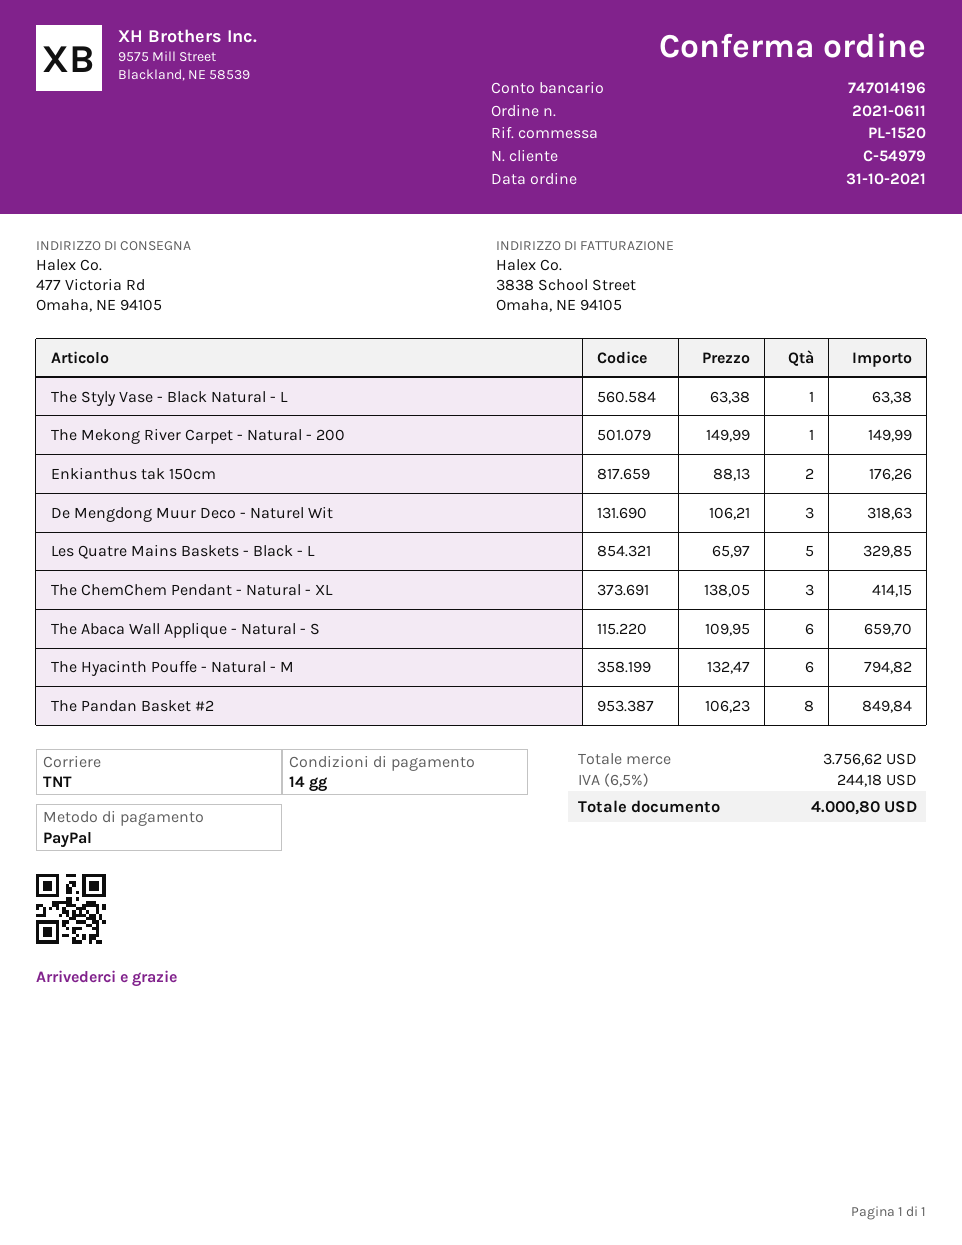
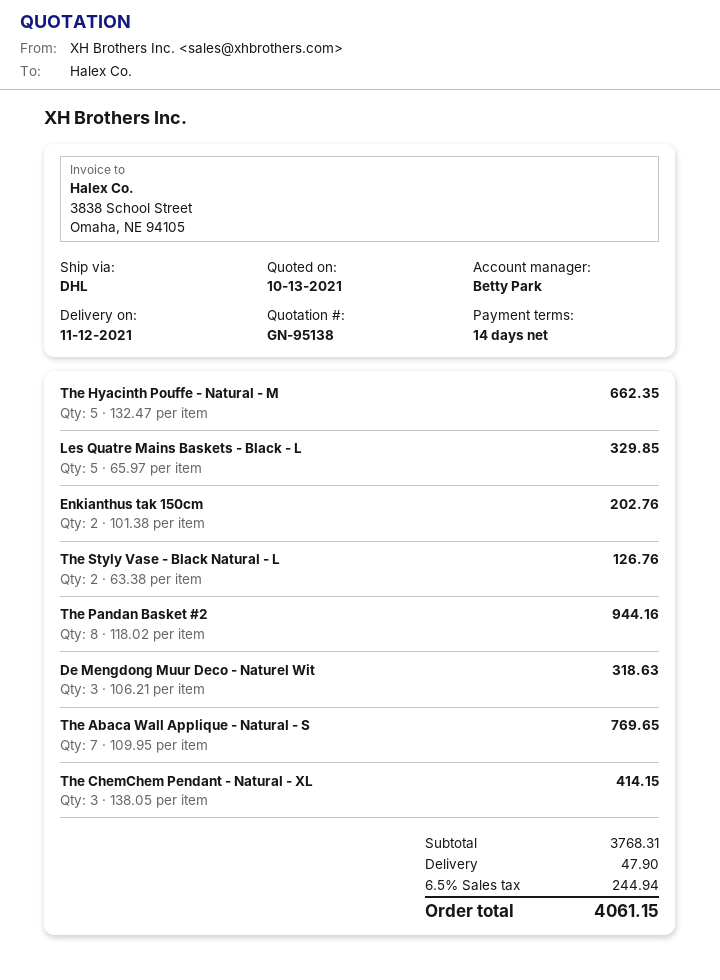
shipping method: TNT -> DHL
The Styly Vase - Black Natural - L: 1 x 63.38 = 63.38 -> 2 x 63.38 = 126.76
The Mekong River Carpet - Natural - 200: 1 x 149.99 = 149.99 -> none
Enkianthus tak 150cm: 2 x 88.13 = 176.26 -> 2 x 101.38 = 202.76
The Abaca Wall Applique - Natural - S: 6 x 109.95 = 659.70 -> 7 x 109.95 = 769.65
The Hyacinth Pouffe - Natural - M: 6 x 132.47 = 794.82 -> 5 x 132.47 = 662.35
The Pandan Basket #2: 8 x 106.23 = 849.84 -> 8 x 118.02 = 944.16
subtotal: 3756.62 -> 3768.31
shipping: none -> 47.90
tax: 6.5% = 244.18 -> 6.5% = 244.94
total: 4000.80 -> 4061.15

